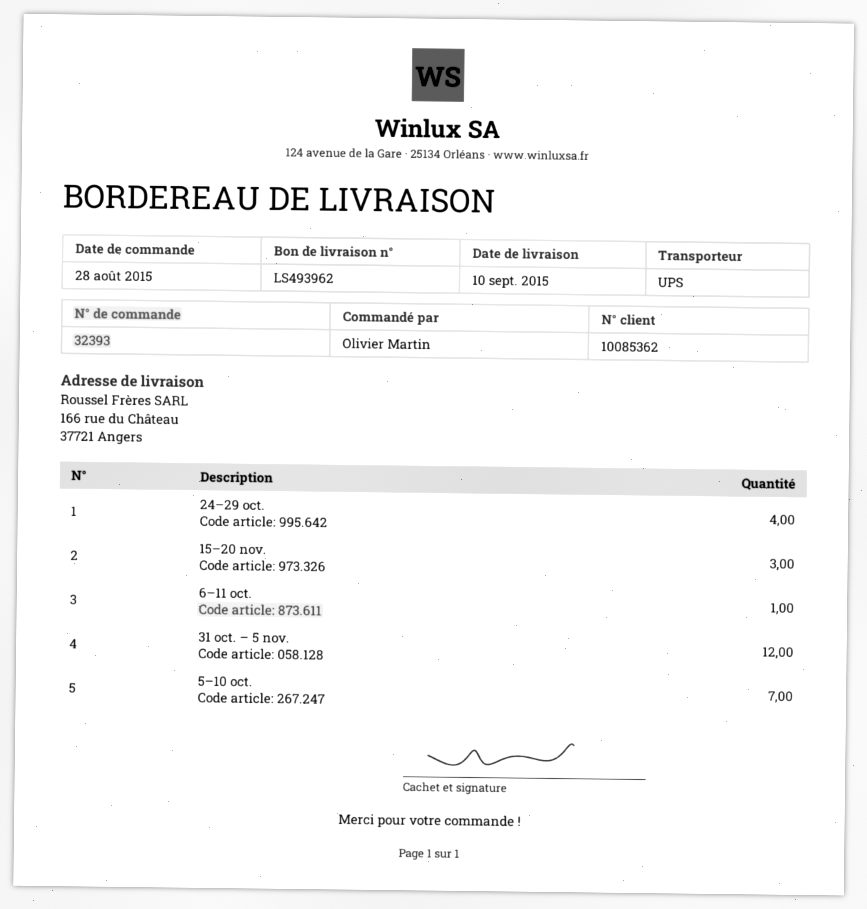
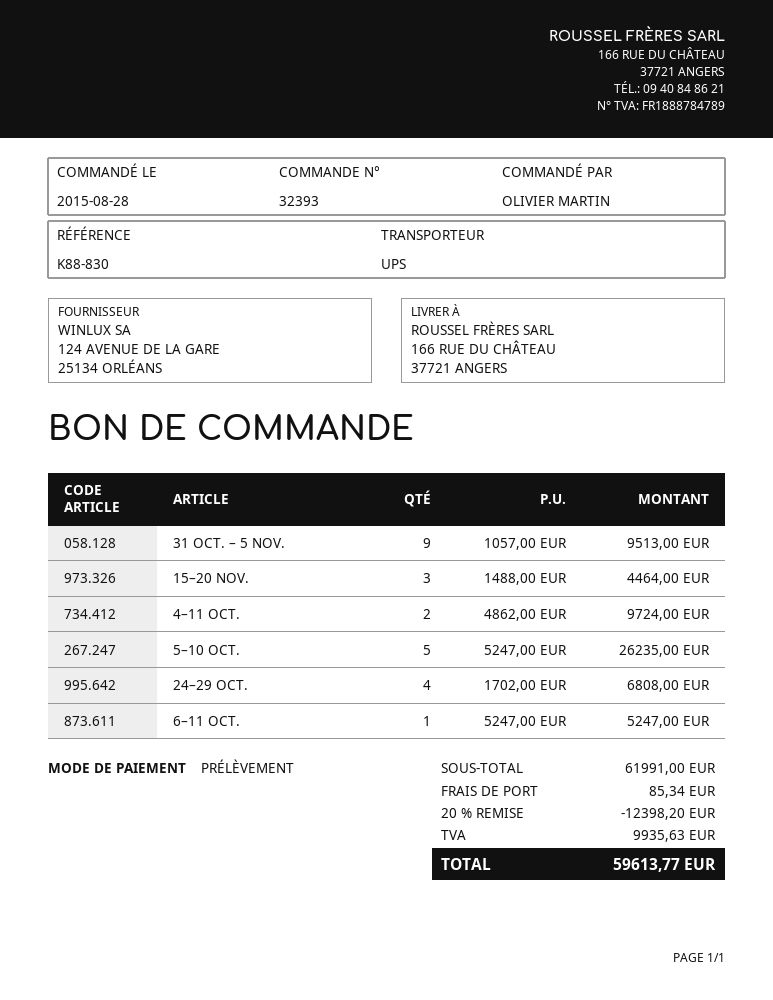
31 oct. – 5 nov.: 12 -> 9
5–10 oct.: 7 -> 5
4–11 OCT.: none -> 2

